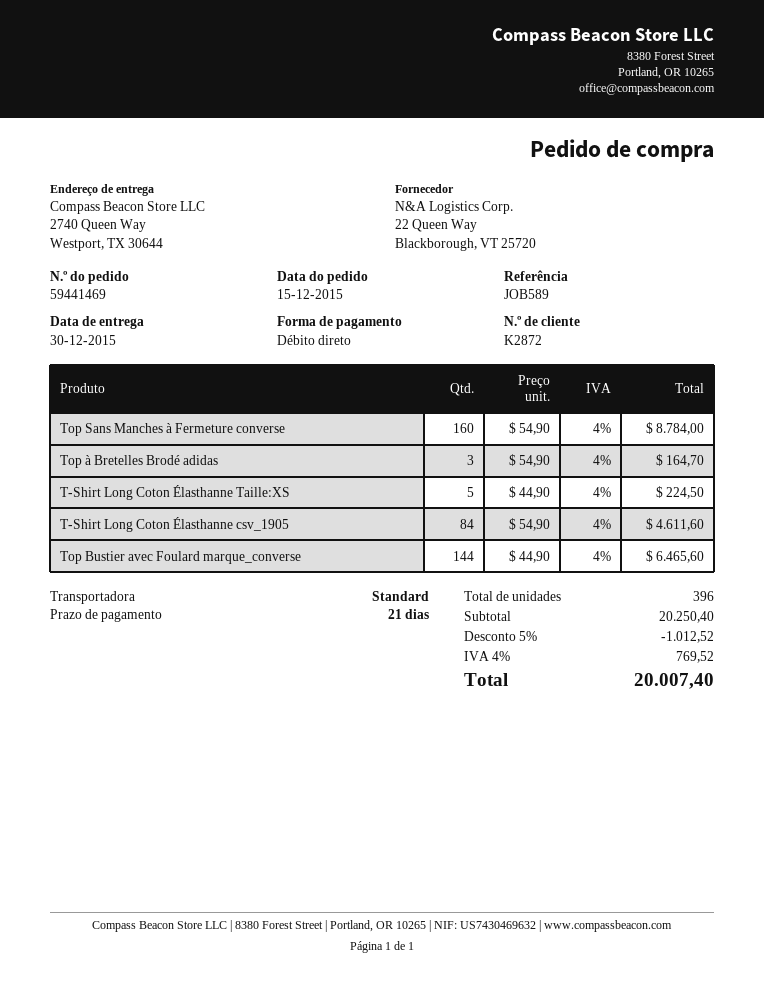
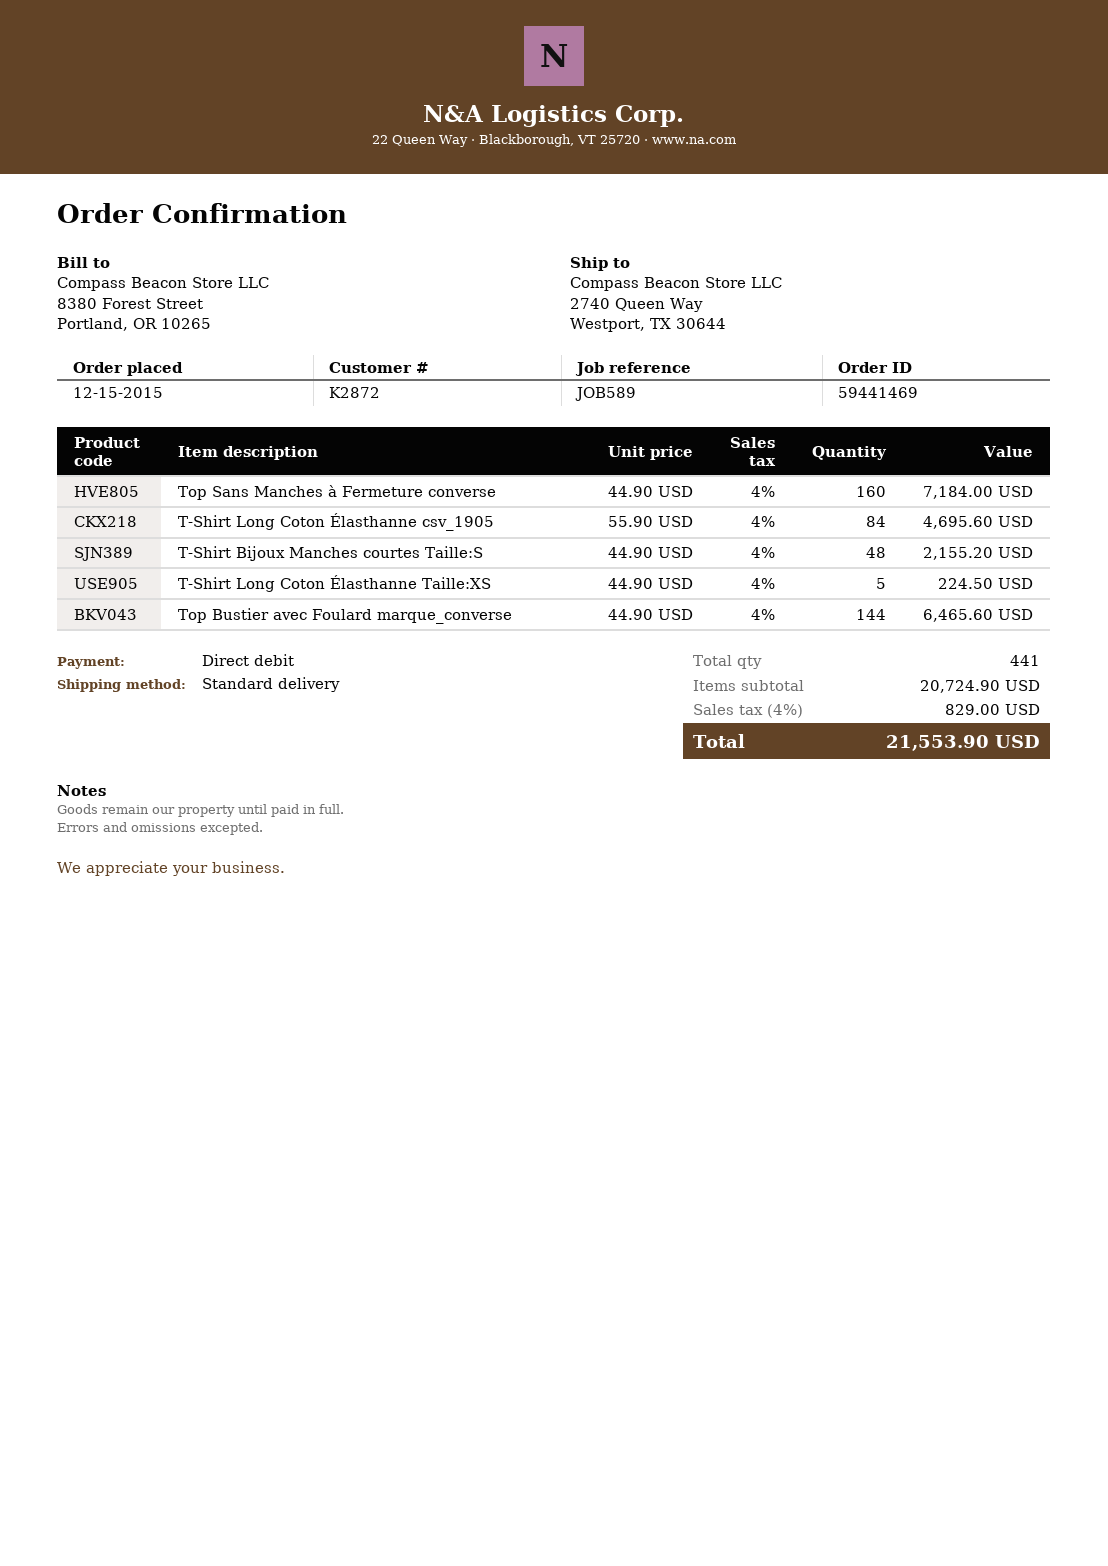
Top Sans Manches à Fermeture converse: 160 x 54.90 = 8784.00 -> 160 x 44.90 = 7184.00
Top à Bretelles Brodé adidas: 3 x 54.90 = 164.70 -> none
T-Shirt Long Coton Élasthanne csv_1905: 84 x 54.90 = 4611.60 -> 84 x 55.90 = 4695.60
T-Shirt Bijoux Manches courtes Taille:S: none -> 48 x 44.90 = 2155.20
total quantity: 396 -> 441
subtotal: 20250.40 -> 20724.90
discount: 5% = 1012.52 -> none
tax: 4% = 769.52 -> 4% = 829.00
total: 20007.40 -> 21553.90

